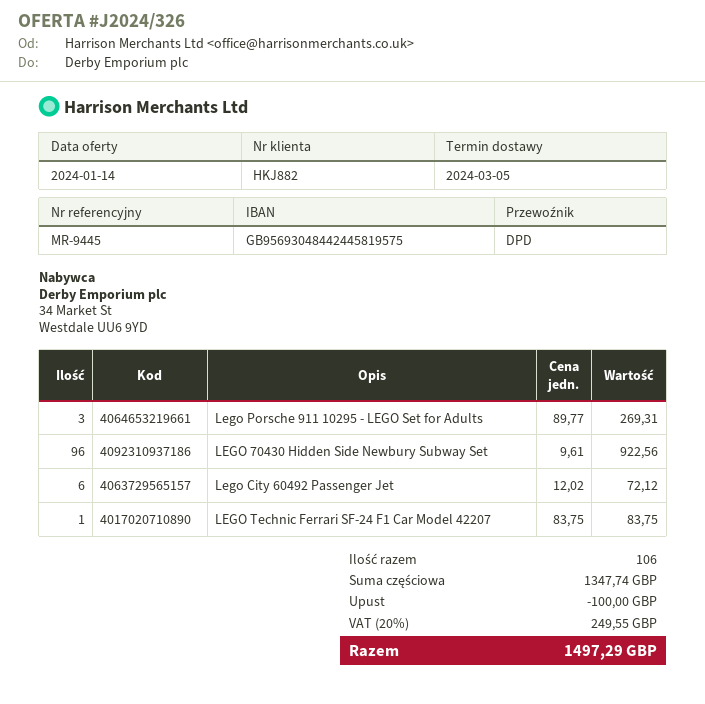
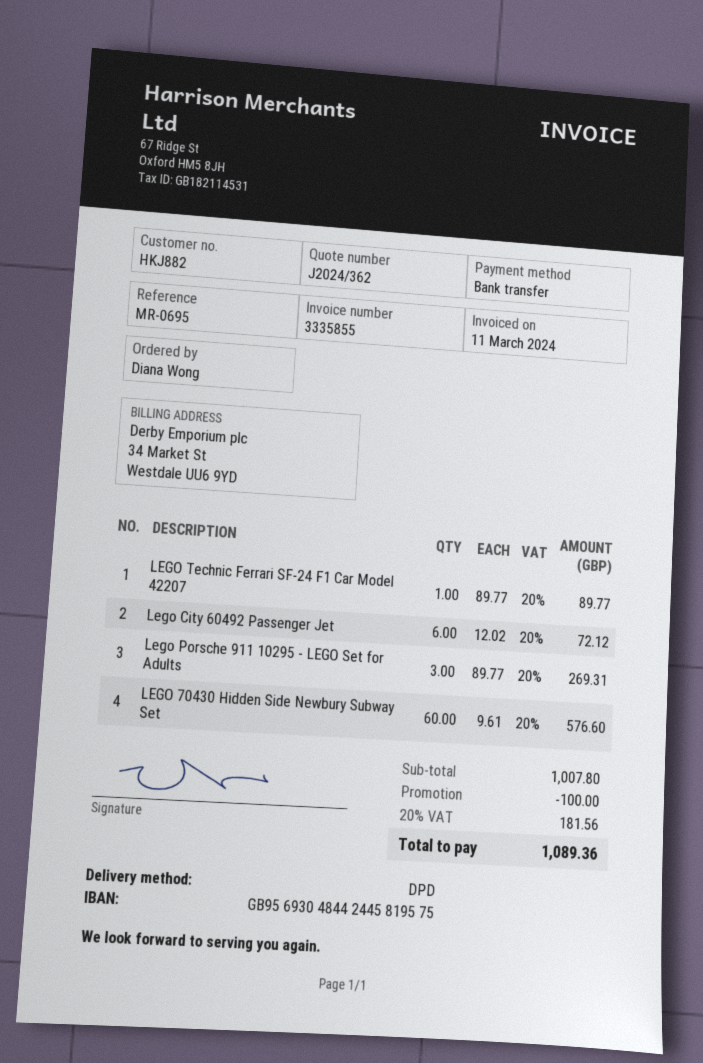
quote number: J2024/326 -> J2024/362
reference: MR-9445 -> MR-0695
LEGO 70430 Hidden Side Newbury Subway Set: 96 x 9.61 = 922.56 -> 60 x 9.61 = 576.60
LEGO Technic Ferrari SF-24 F1 Car Model 42207: 1 x 83.75 = 83.75 -> 1 x 89.77 = 89.77
subtotal: 1347.74 -> 1007.80
tax: 20% = 249.55 -> 20% = 181.56
total: 1497.29 -> 1089.36

